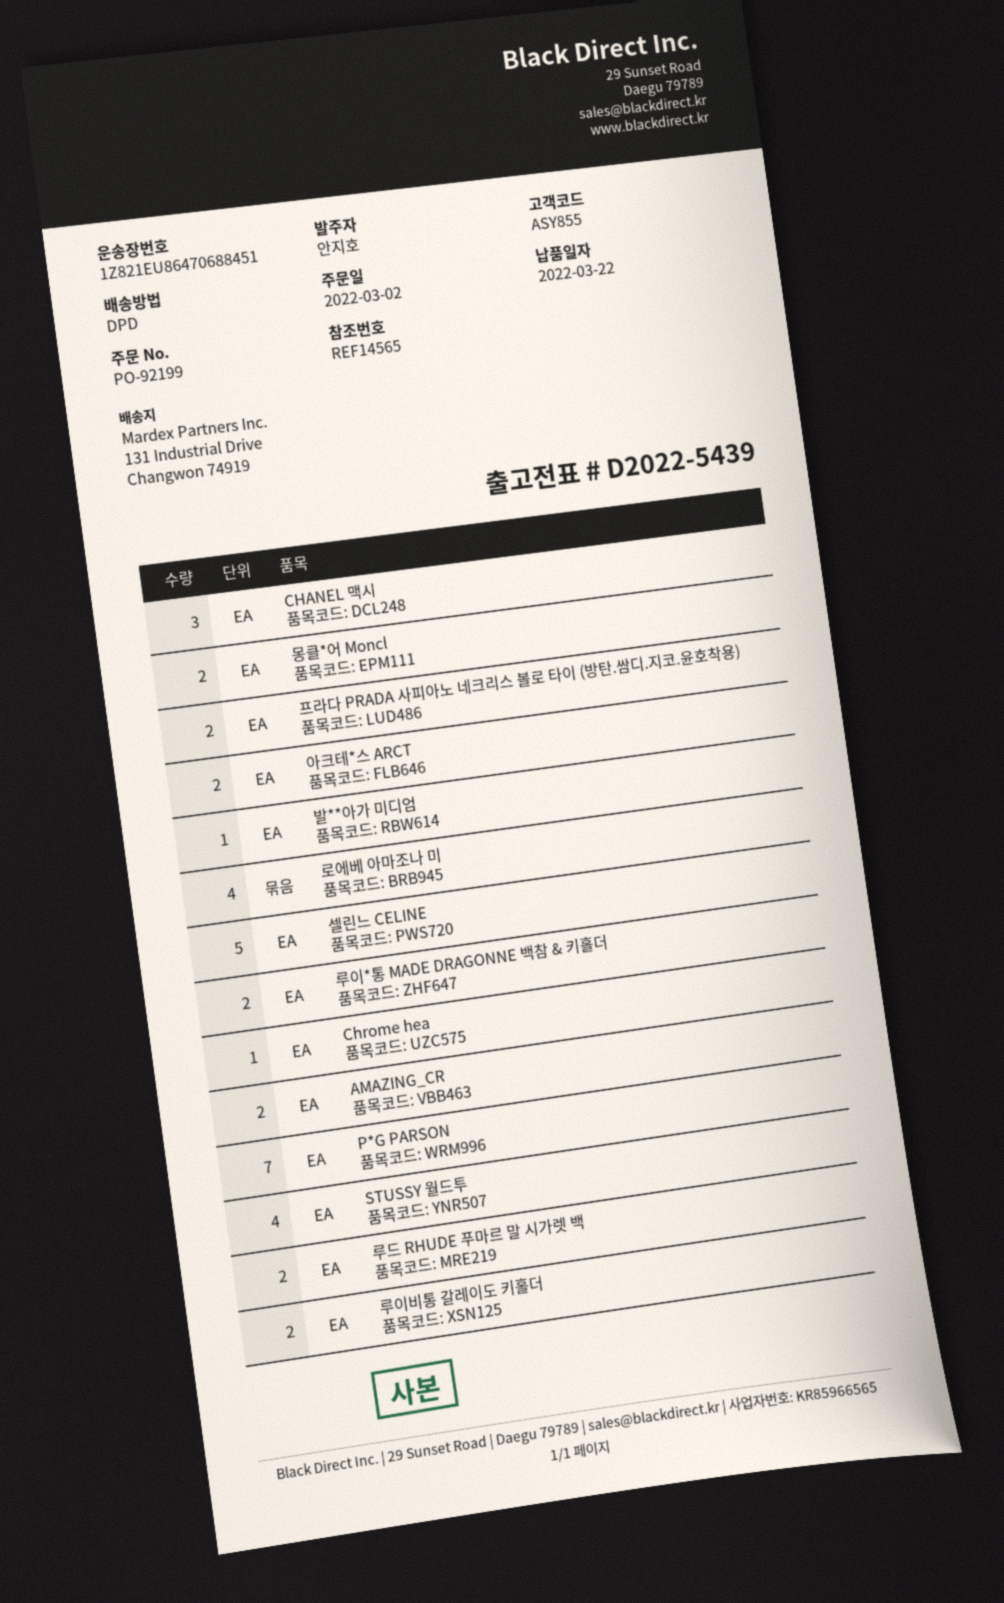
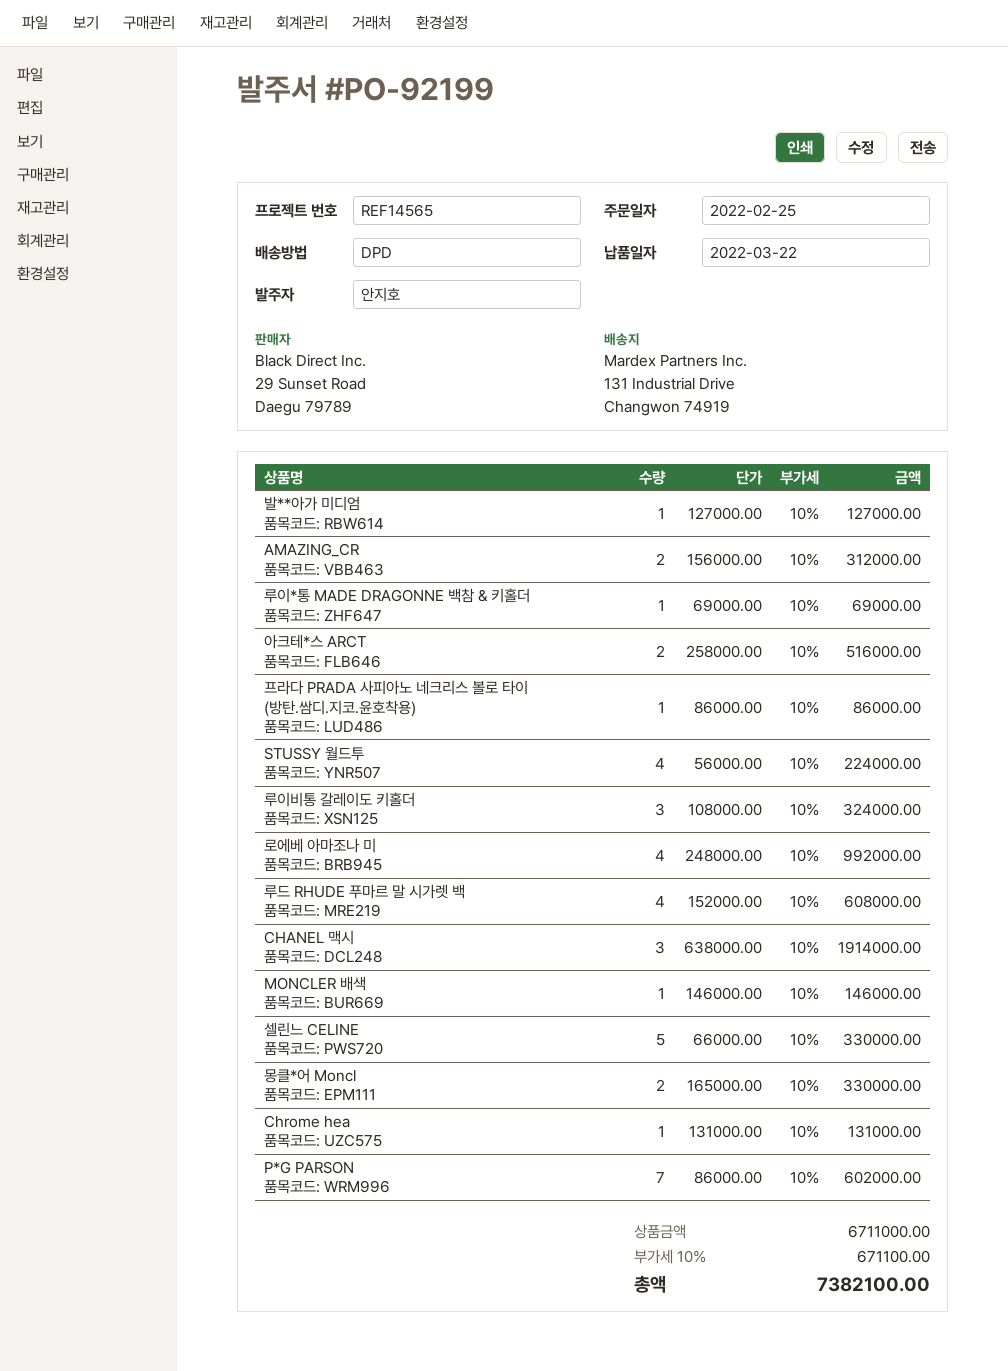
order date: 2022-03-02 -> 2022-02-25
프라다 PRADA 사피아노 네크리스 볼로 타이 (방탄.쌈디.지코.윤호착용): 2 -> 1
루이*통 MADE DRAGONNE 백참 & 키홀더: 2 -> 1
루드 RHUDE 푸마르 말 시가렛 백: 2 -> 4
루이비통 갈레이도 키홀더: 2 -> 3
MONCLER 배색: none -> 1

